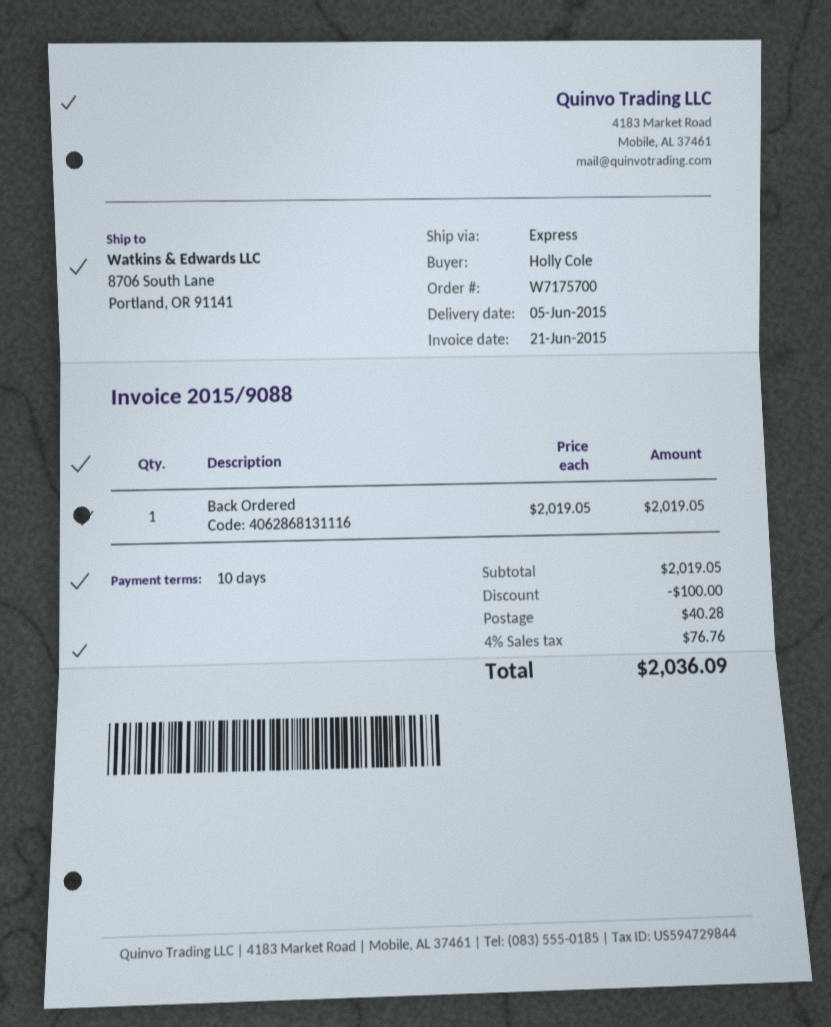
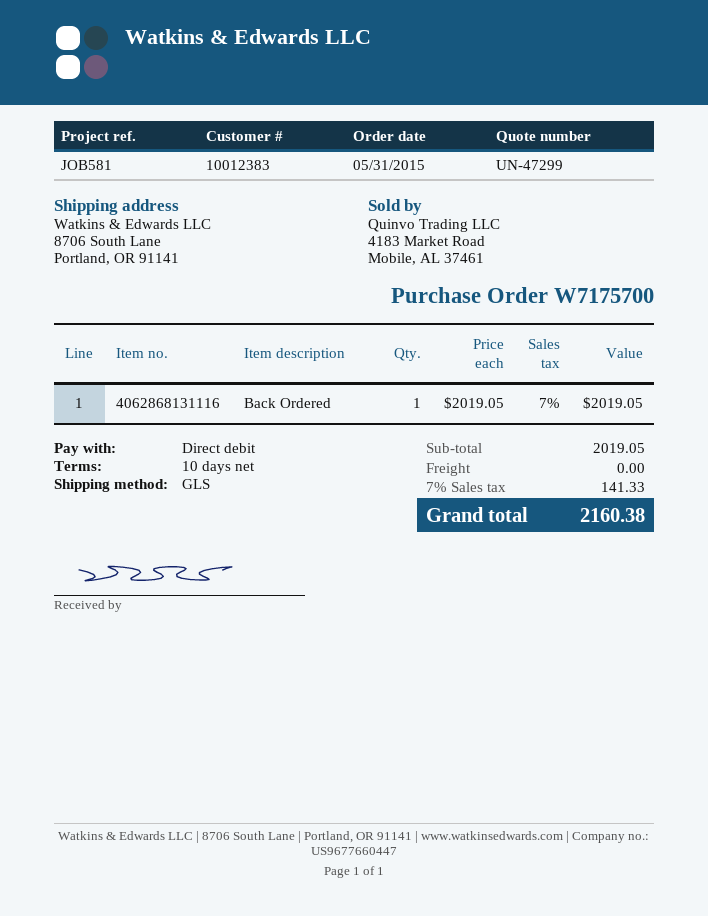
shipping method: express -> GLS
discount: 100.00 -> none
shipping: 40.28 -> 0.00
tax: 4% = 76.76 -> 7% = 141.33
total: 2036.09 -> 2160.38

